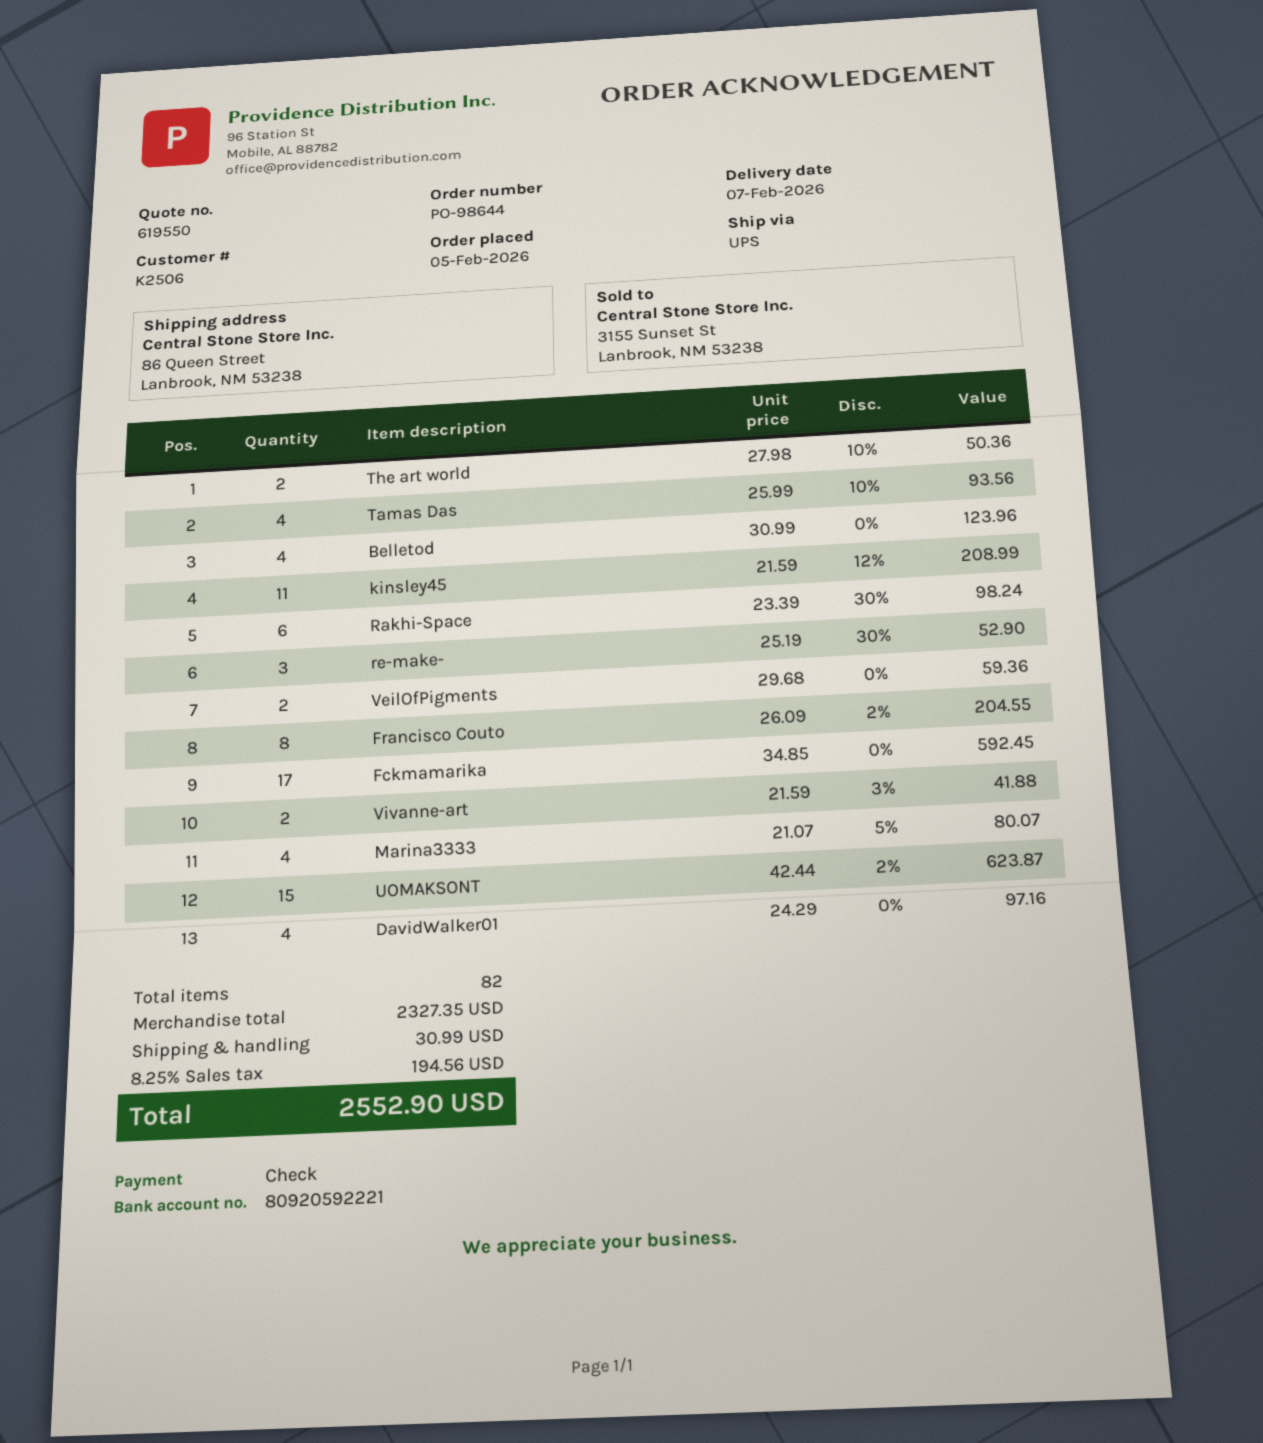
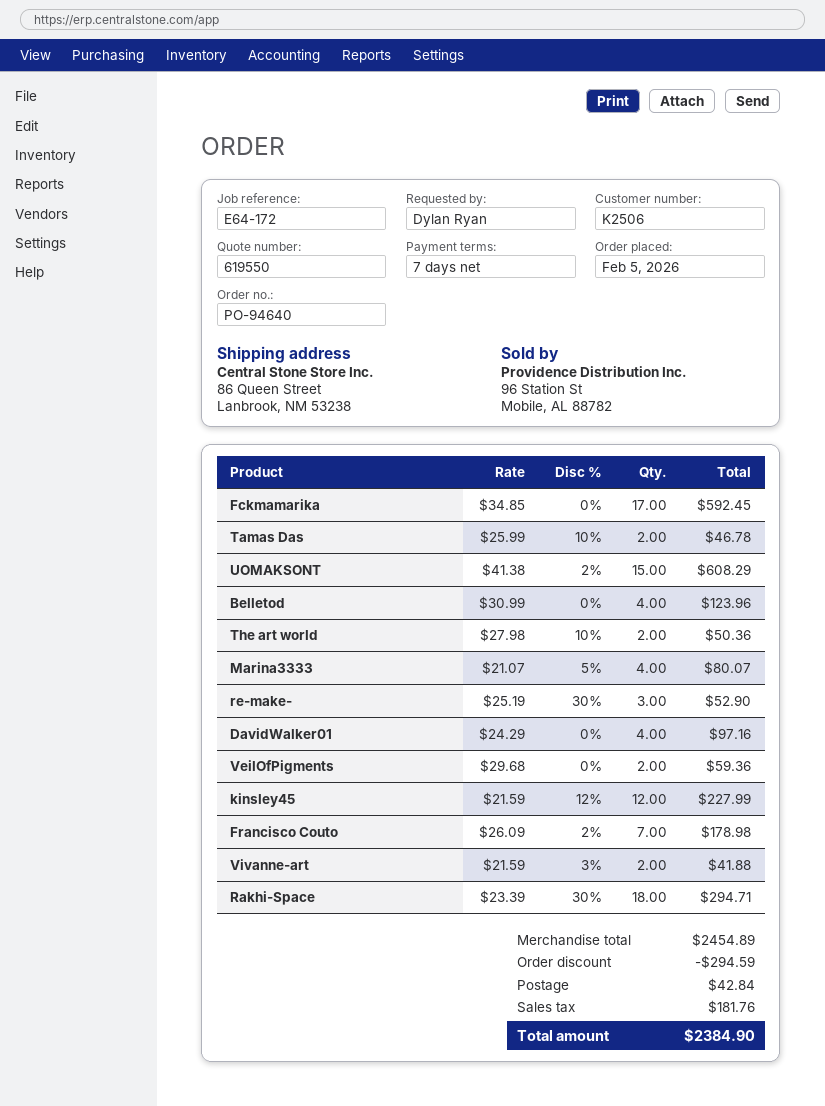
order number: PO-98644 -> PO-94640
Tamas Das: 4 x 25.99 - 10% = 93.56 -> 2 x 25.99 - 10% = 46.78
kinsley45: 11 x 21.59 - 12% = 208.99 -> 12 x 21.59 - 12% = 227.99
Rakhi-Space: 6 x 23.39 - 30% = 98.24 -> 18 x 23.39 - 30% = 294.71
Francisco Couto: 8 x 26.09 - 2% = 204.55 -> 7 x 26.09 - 2% = 178.98
UOMAKSONT: 15 x 42.44 - 2% = 623.87 -> 15 x 41.38 - 2% = 608.29
subtotal: 2327.35 -> 2454.89
discount: none -> 294.59
shipping: 30.99 -> 42.84
tax: 194.56 -> 181.76
total: 2552.90 -> 2384.90

